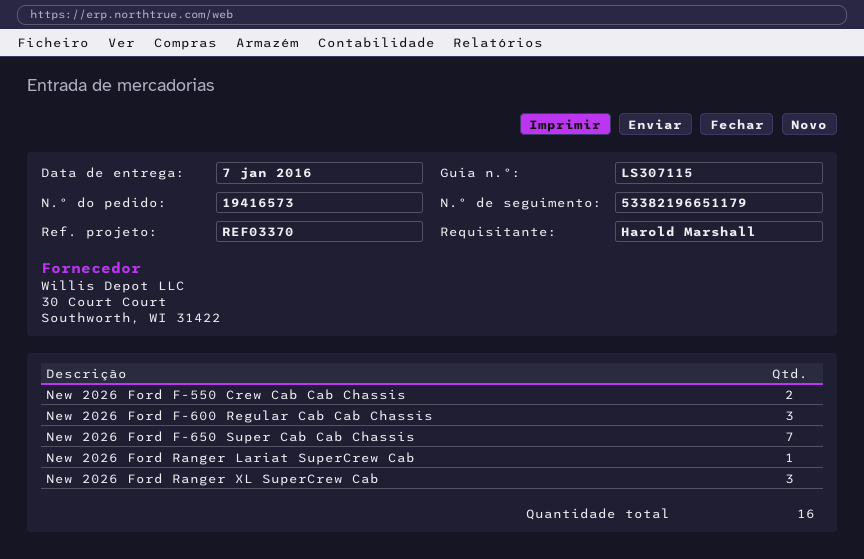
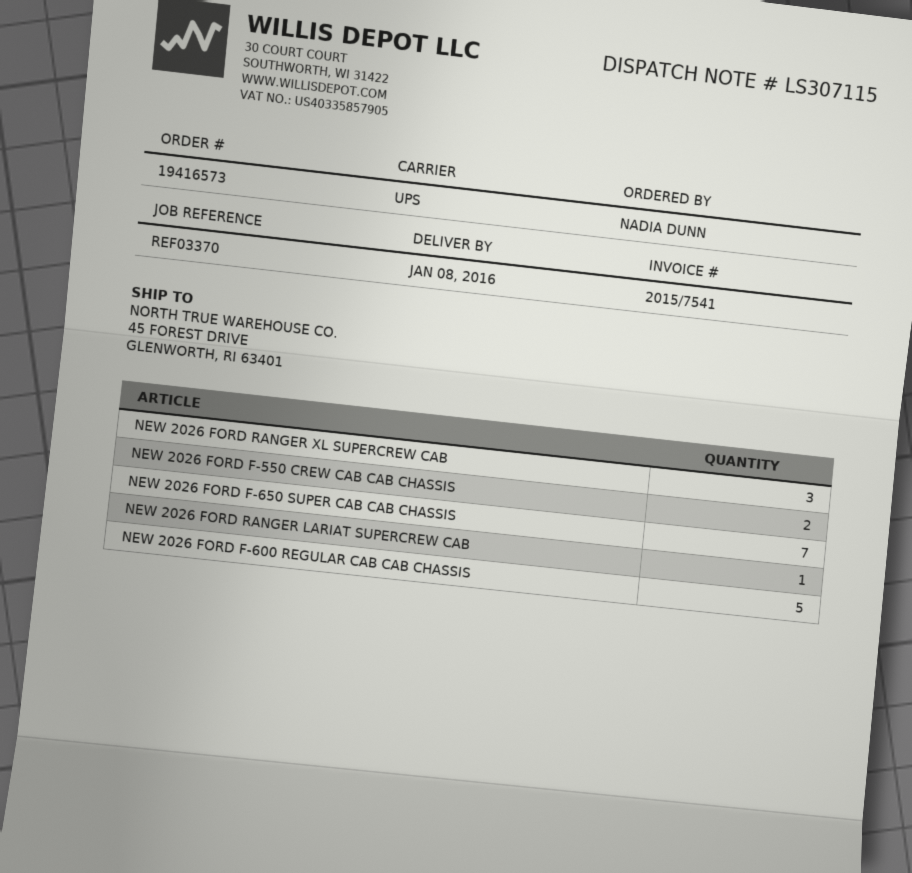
delivery date: 2016-01-07 -> 2016-01-08
ordered by: Harold Marshall -> NADIA DUNN
New 2026 Ford F-600 Regular Cab Cab Chassis: 3 -> 5

